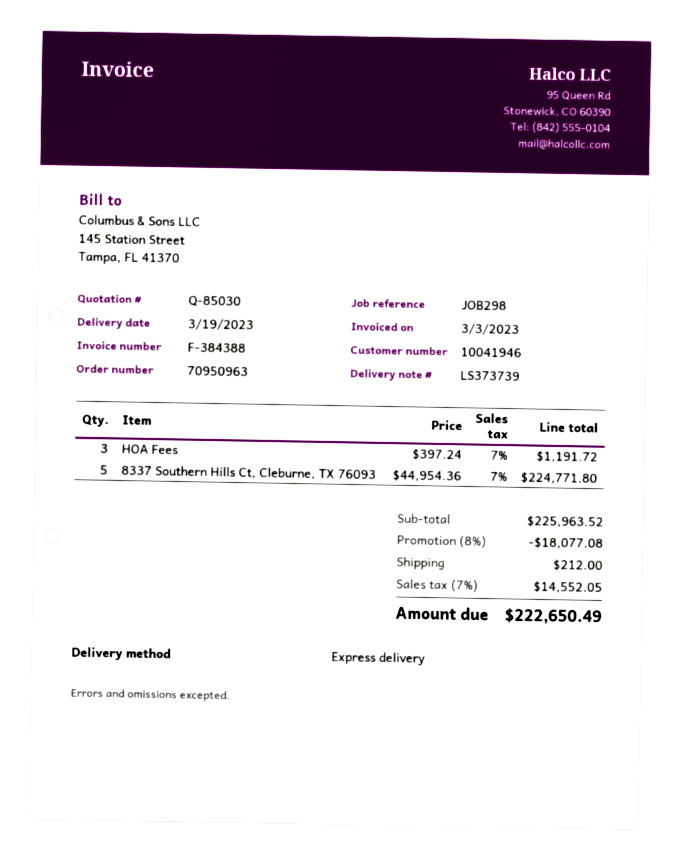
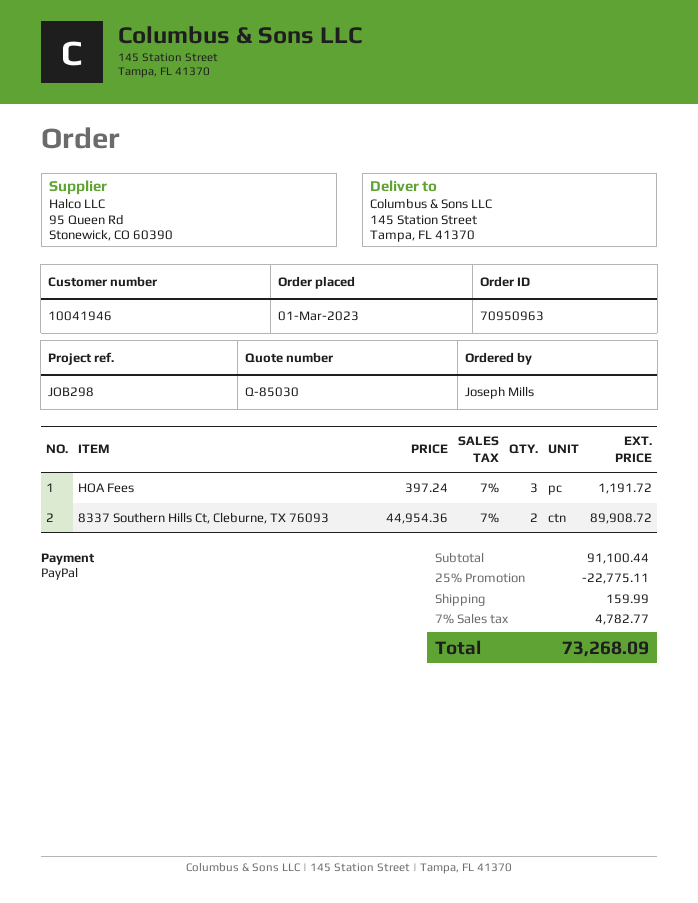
8337 Southern Hills Ct, Cleburne, TX 76093: 5 x 44954.36 = 224771.80 -> 2 x 44954.36 = 89908.72
subtotal: 225963.52 -> 91100.44
discount: 8% = 18077.08 -> 25% = 22775.11
shipping: 212.00 -> 159.99
tax: 7% = 14552.05 -> 7% = 4782.77
total: 222650.49 -> 73268.09

